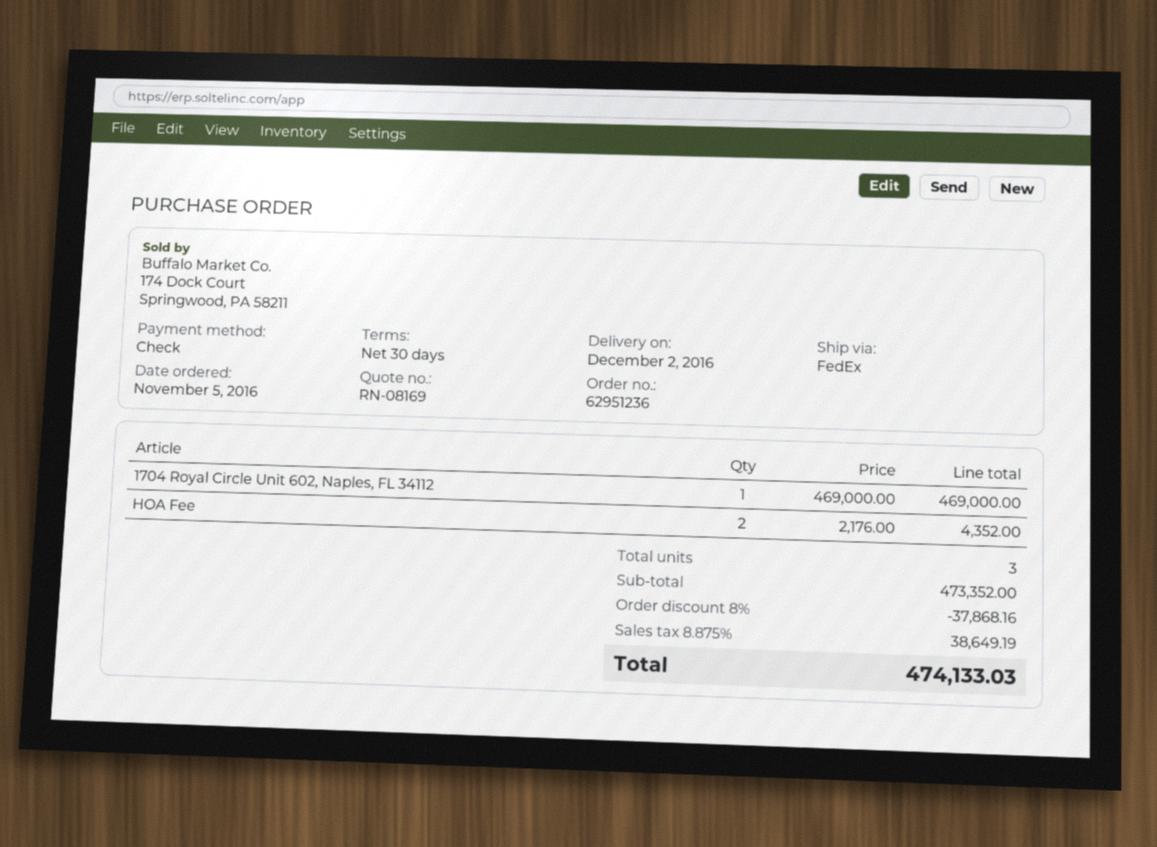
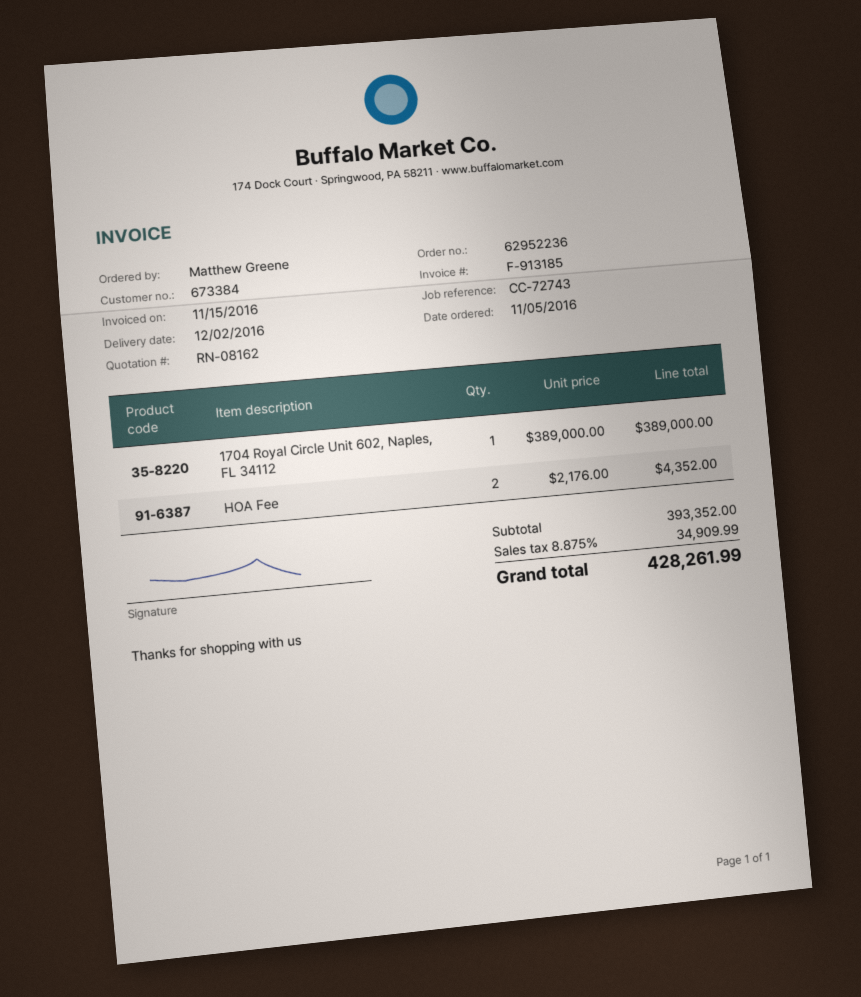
quote number: RN-08169 -> RN-08162
order number: 62951236 -> 62952236
1704 Royal Circle Unit 602, Naples, FL 34112: 1 x 469000.00 = 469000.00 -> 1 x 389000.00 = 389000.00
subtotal: 473352.00 -> 393352.00
discount: 8% = 37868.16 -> none
tax: 8.875% = 38649.19 -> 8.875% = 34909.99
total: 474133.03 -> 428261.99

